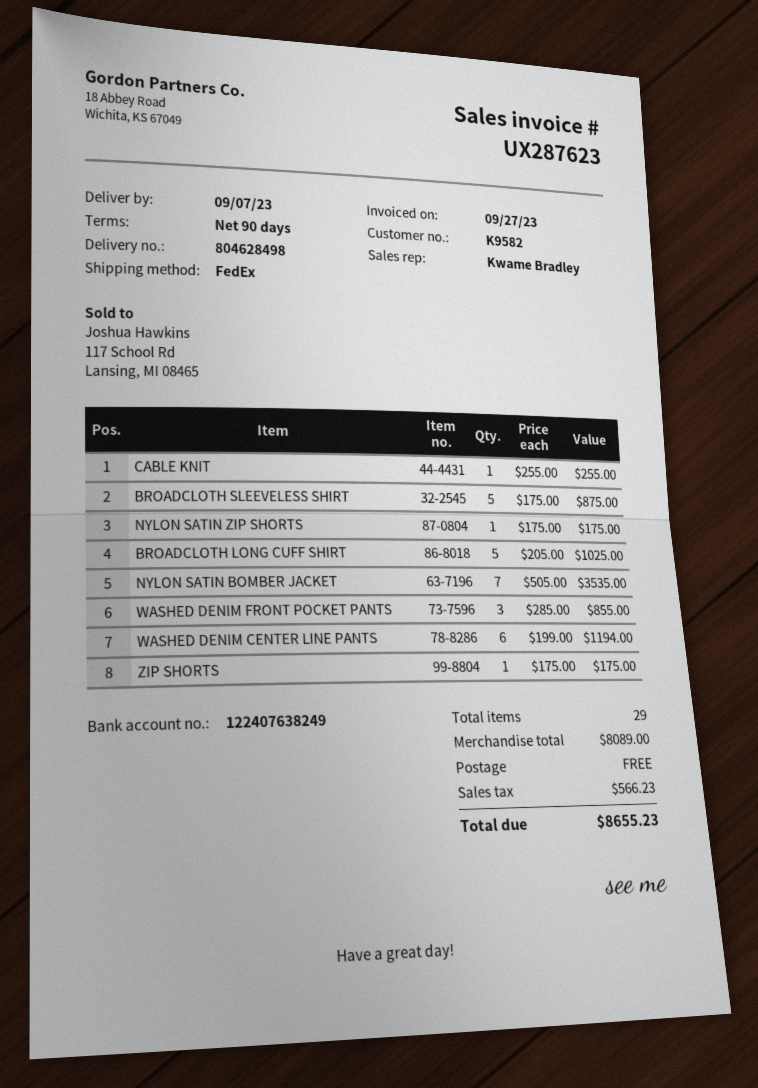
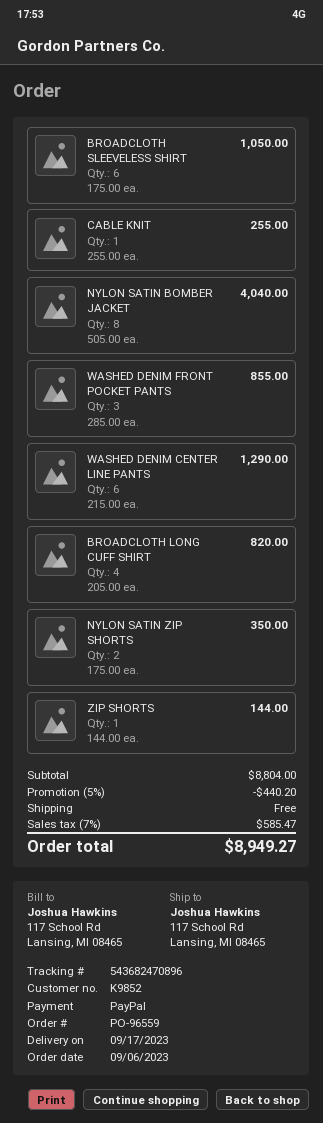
delivery date: 2023-09-07 -> 2023-09-17
customer number: K9582 -> K9852
BROADCLOTH SLEEVELESS SHIRT: 5 x 175.00 = 875.00 -> 6 x 175.00 = 1050.00
NYLON SATIN ZIP SHORTS: 1 x 175.00 = 175.00 -> 2 x 175.00 = 350.00
BROADCLOTH LONG CUFF SHIRT: 5 x 205.00 = 1025.00 -> 4 x 205.00 = 820.00
NYLON SATIN BOMBER JACKET: 7 x 505.00 = 3535.00 -> 8 x 505.00 = 4040.00
WASHED DENIM CENTER LINE PANTS: 6 x 199.00 = 1194.00 -> 6 x 215.00 = 1290.00
ZIP SHORTS: 1 x 175.00 = 175.00 -> 1 x 144.00 = 144.00
subtotal: 8089.00 -> 8804.00
discount: none -> 5% = 440.20
tax: 566.23 -> 585.47
total: 8655.23 -> 8949.27

